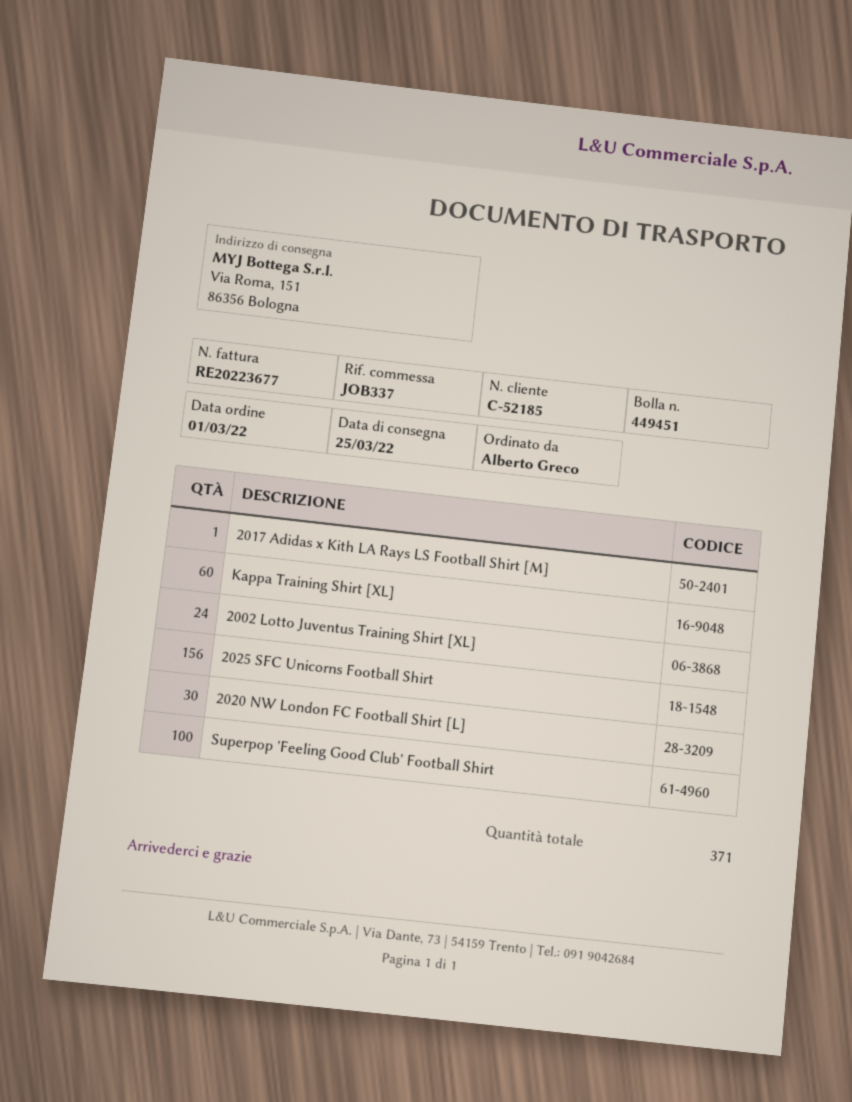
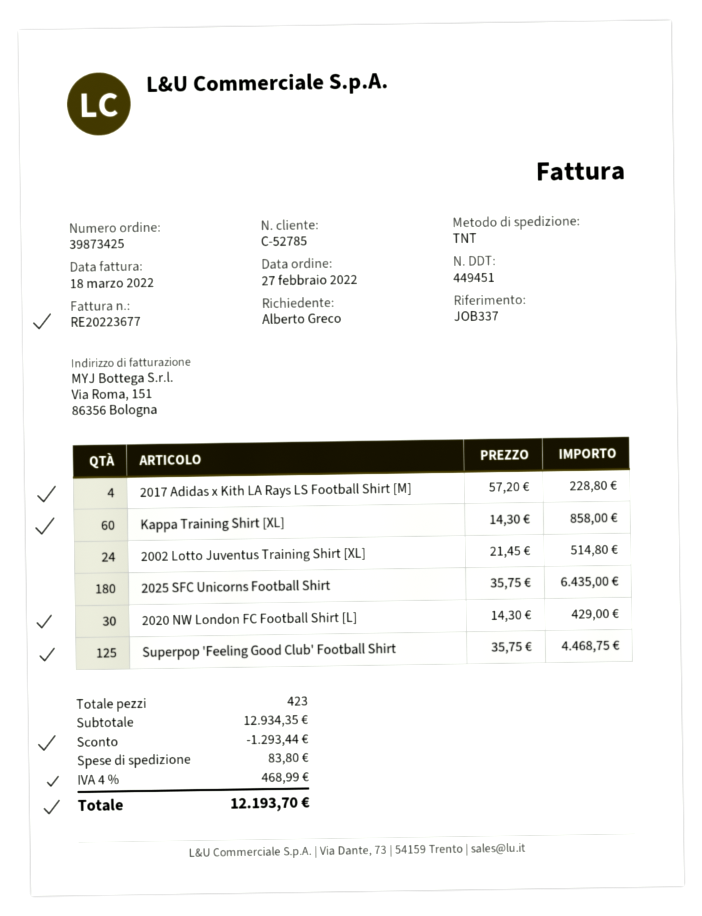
order date: 2022-03-01 -> 2022-02-27
customer number: C-52185 -> C-52785
2017 Adidas x Kith LA Rays LS Football Shirt [M]: 1 -> 4
2025 SFC Unicorns Football Shirt: 156 -> 180
Superpop 'Feeling Good Club' Football Shirt: 100 -> 125
total quantity: 371 -> 423

